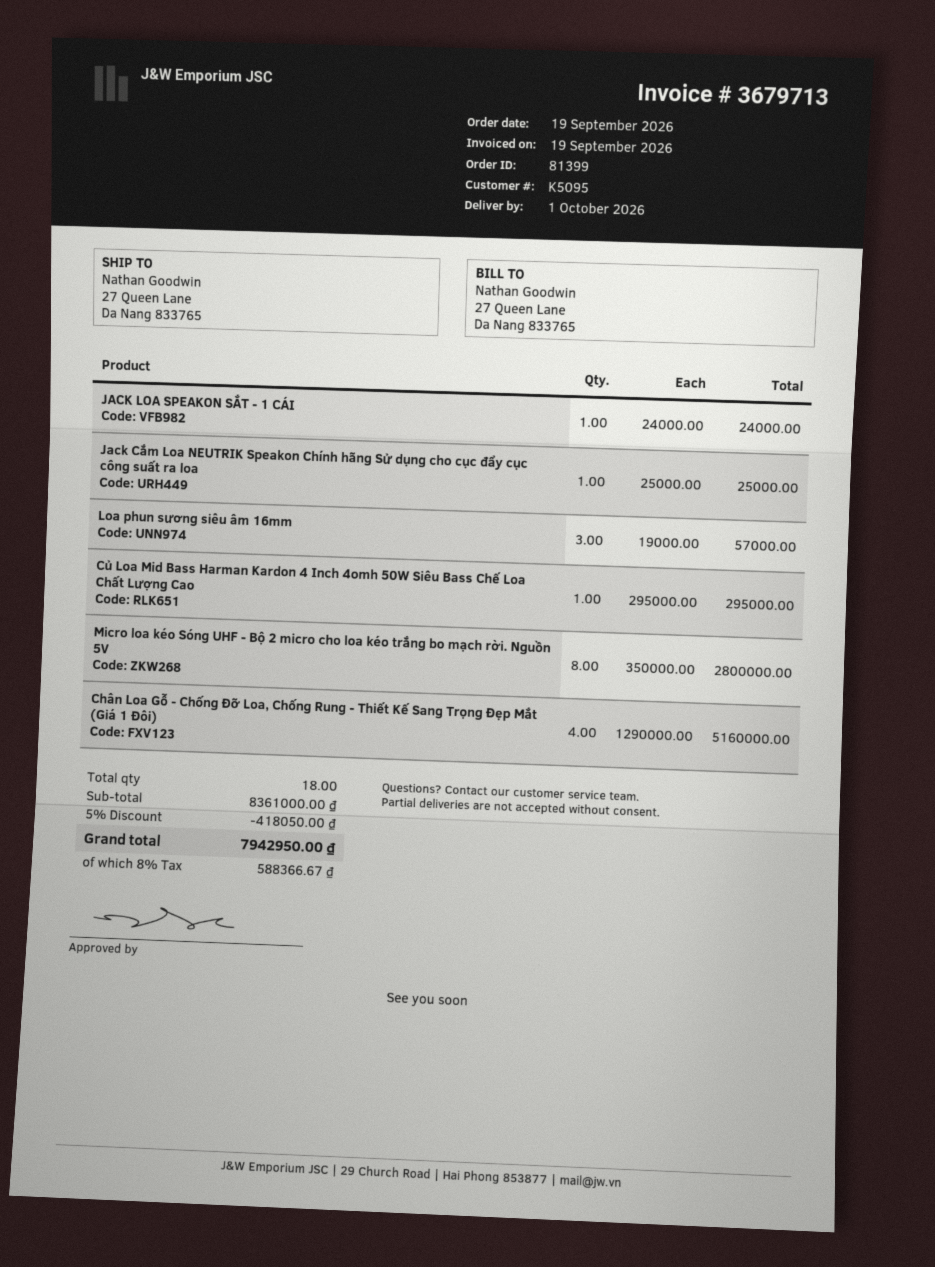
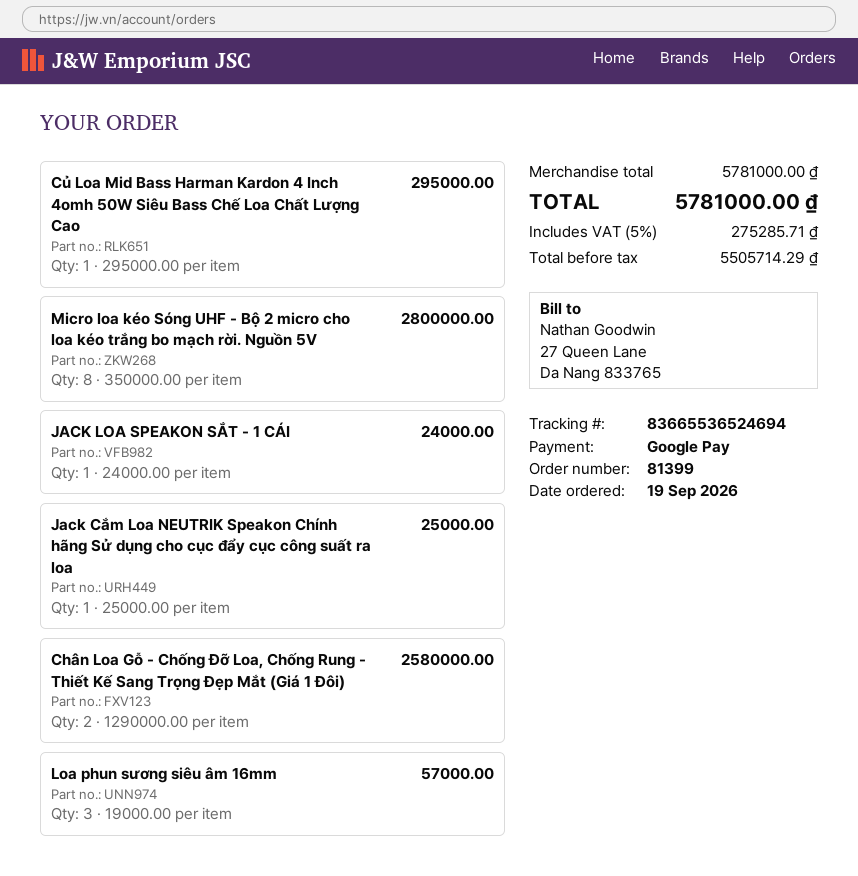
Chân Loa Gỗ - Chống Đỡ Loa, Chống Rung - Thiết Kế Sang Trọng Đẹp Mắt (Giá 1 Đôi): 4 x 1290000.00 = 5160000.00 -> 2 x 1290000.00 = 2580000.00
subtotal: 8361000.00 -> 5781000.00
discount: 5% = 418050.00 -> none
tax: 8% = 588366.67 -> 5% = 275285.71
total: 7942950.00 -> 5781000.00

